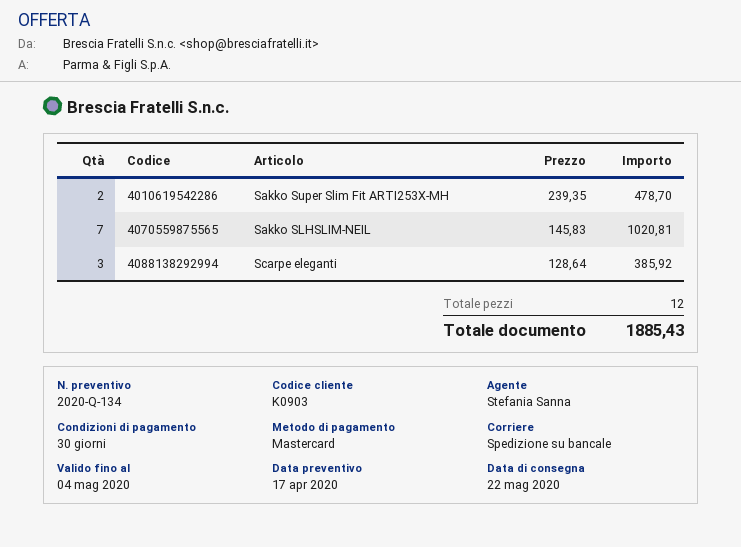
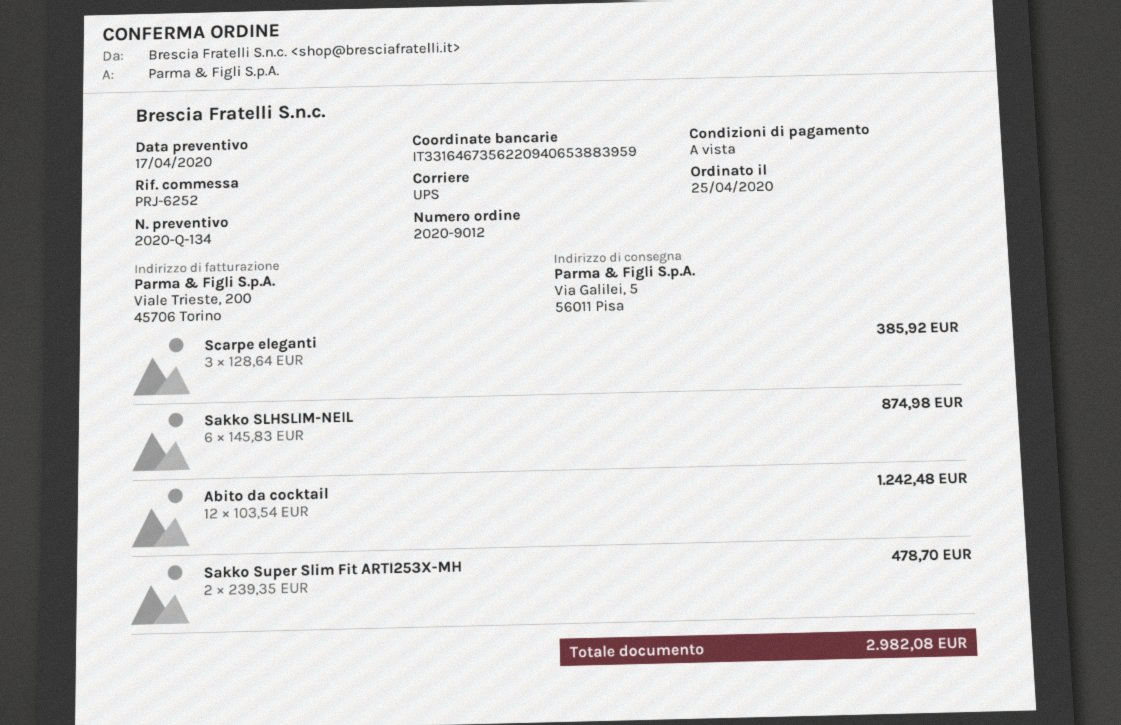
payment terms: 30 days -> on receipt
shipping method: pallet freight -> UPS
Sakko SLHSLIM-NEIL: 7 x 145.83 = 1020.81 -> 6 x 145.83 = 874.98
Abito da cocktail: none -> 12 x 103.54 = 1242.48
total: 1885.43 -> 2982.08

